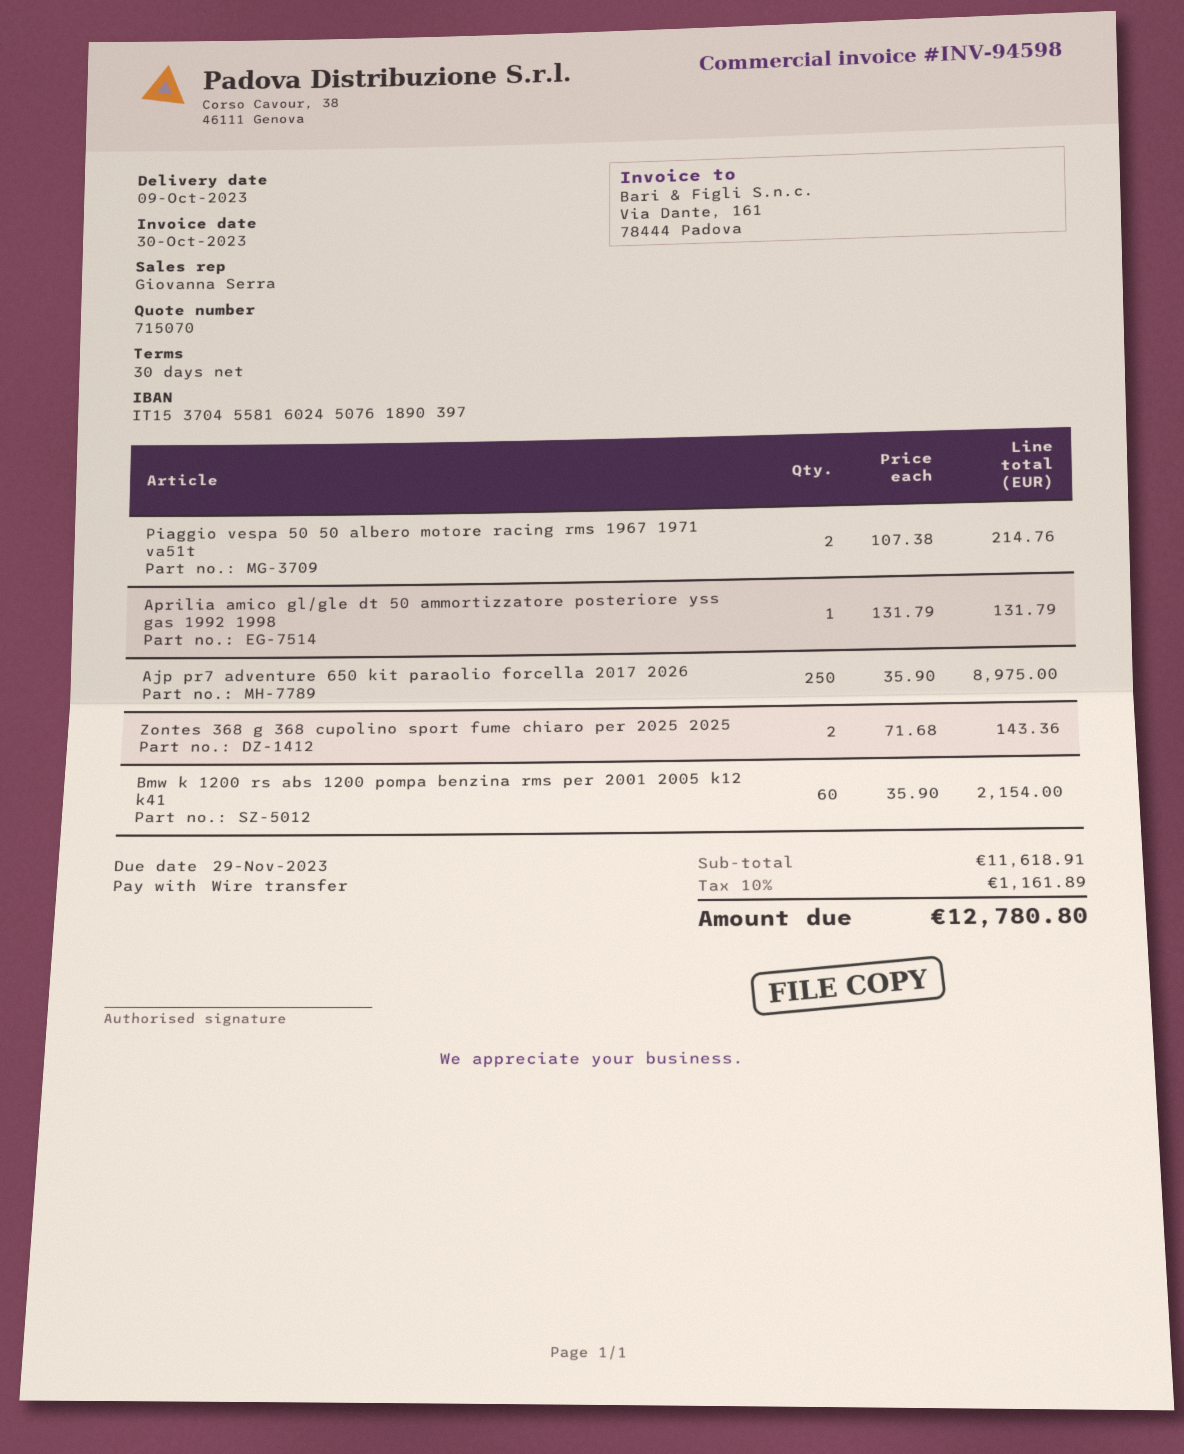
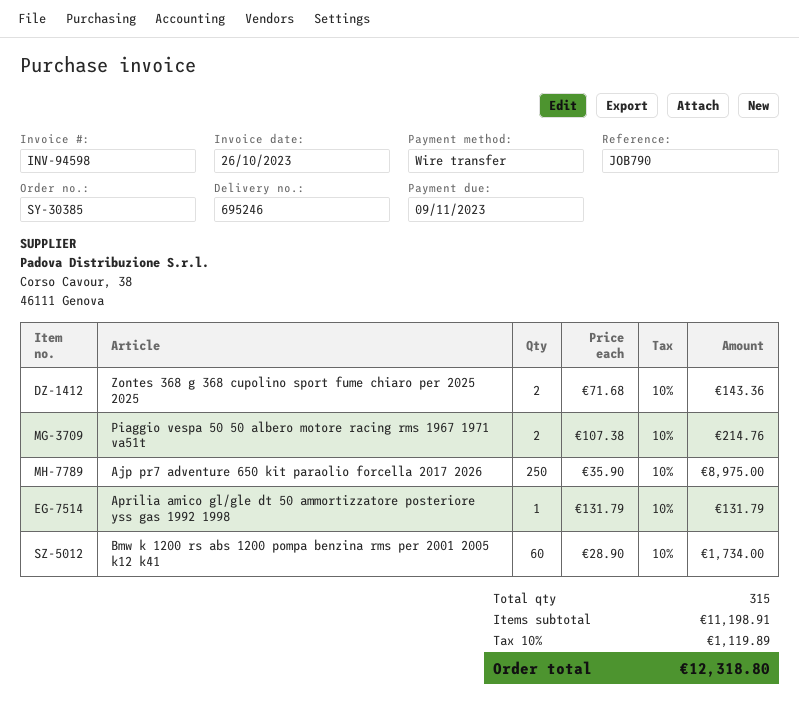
invoice date: 2023-10-30 -> 2023-10-26
due date: 2023-11-29 -> 2023-11-09
Bmw k 1200 rs abs 1200 pompa benzina rms per 2001 2005 k12 k41: 60 x 35.90 = 2154.00 -> 60 x 28.90 = 1734.00
subtotal: 11618.91 -> 11198.91
tax: 10% = 1161.89 -> 10% = 1119.89
total: 12780.80 -> 12318.80

